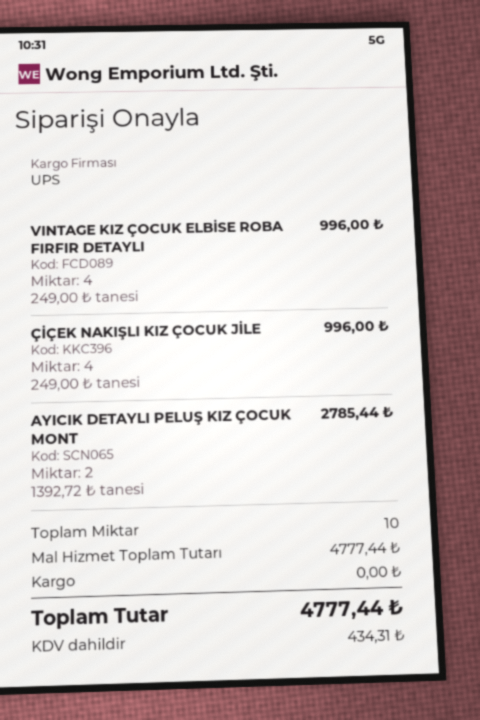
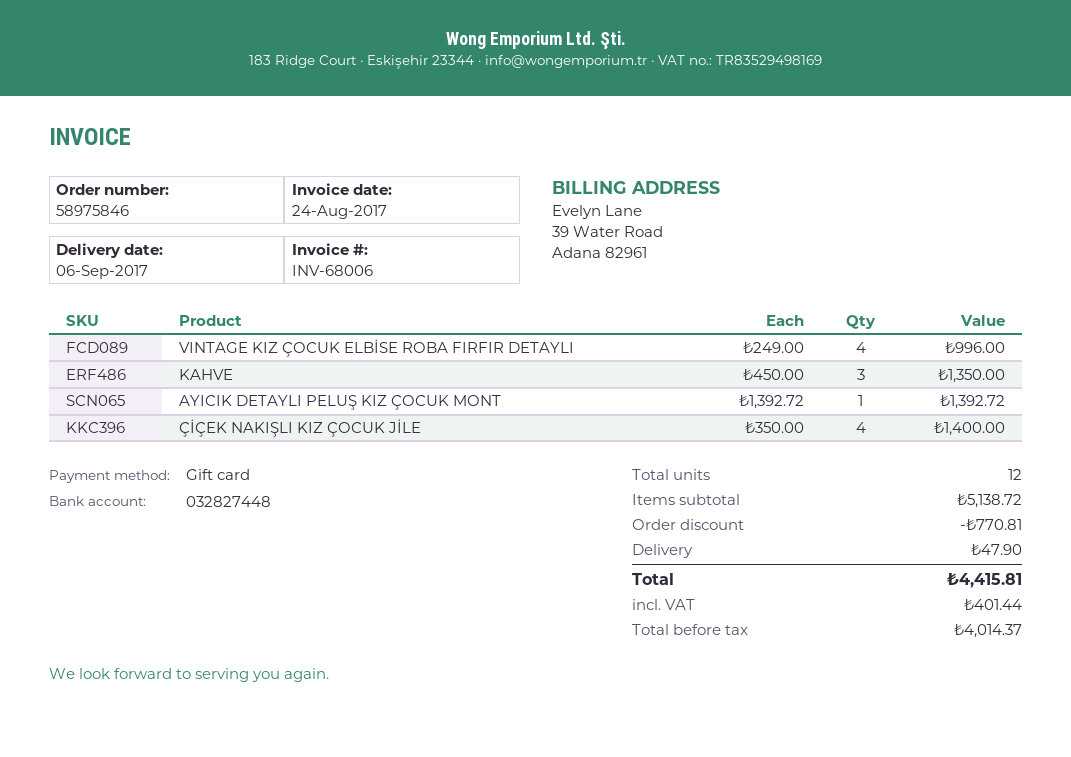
ÇİÇEK NAKIŞLI KIZ ÇOCUK JİLE: 4 x 249.00 = 996.00 -> 4 x 350.00 = 1400.00
AYICIK DETAYLI PELUŞ KIZ ÇOCUK MONT: 2 x 1392.72 = 2785.44 -> 1 x 1392.72 = 1392.72
KAHVE: none -> 3 x 450.00 = 1350.00
total quantity: 10 -> 12
subtotal: 4777.44 -> 5138.72
discount: none -> 770.81
shipping: 0.00 -> 47.90
tax: 434.31 -> 401.44
total: 4777.44 -> 4415.81

